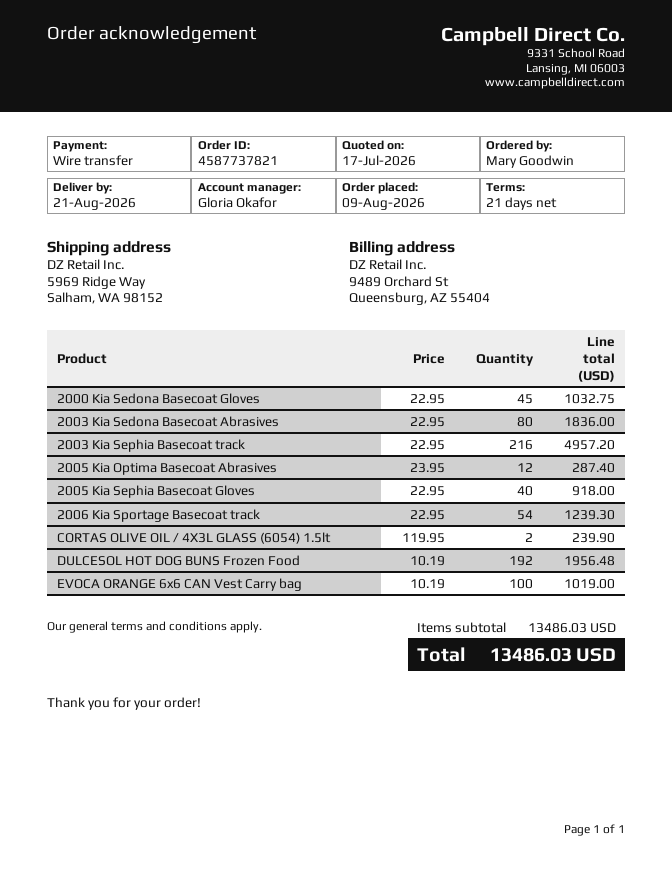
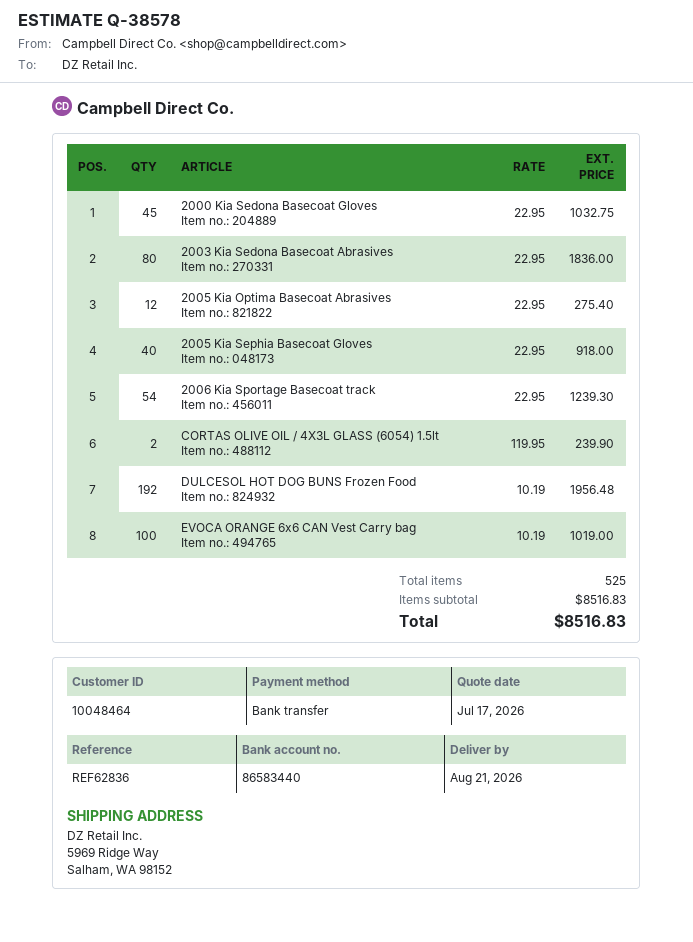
2003 Kia Sephia Basecoat track: 216 x 22.95 = 4957.20 -> none
2005 Kia Optima Basecoat Abrasives: 12 x 23.95 = 287.40 -> 12 x 22.95 = 275.40
subtotal: 13486.03 -> 8516.83
total: 13486.03 -> 8516.83

